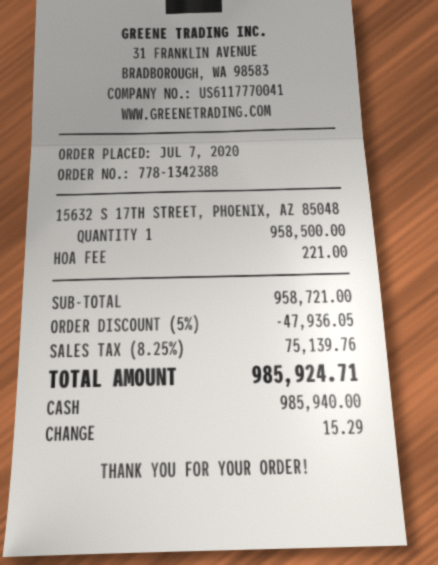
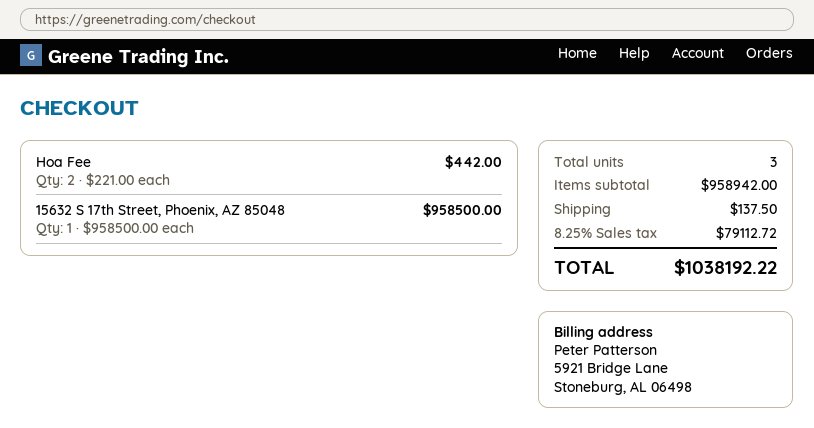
HOA FEE: 1 for 221.00 -> 2 for 442.00
subtotal: 958721.00 -> 958942.00
discount: 5% = 47936.05 -> none
shipping: none -> 137.50
tax: 8.25% = 75139.76 -> 8.25% = 79112.72
total: 985924.71 -> 1038192.22

